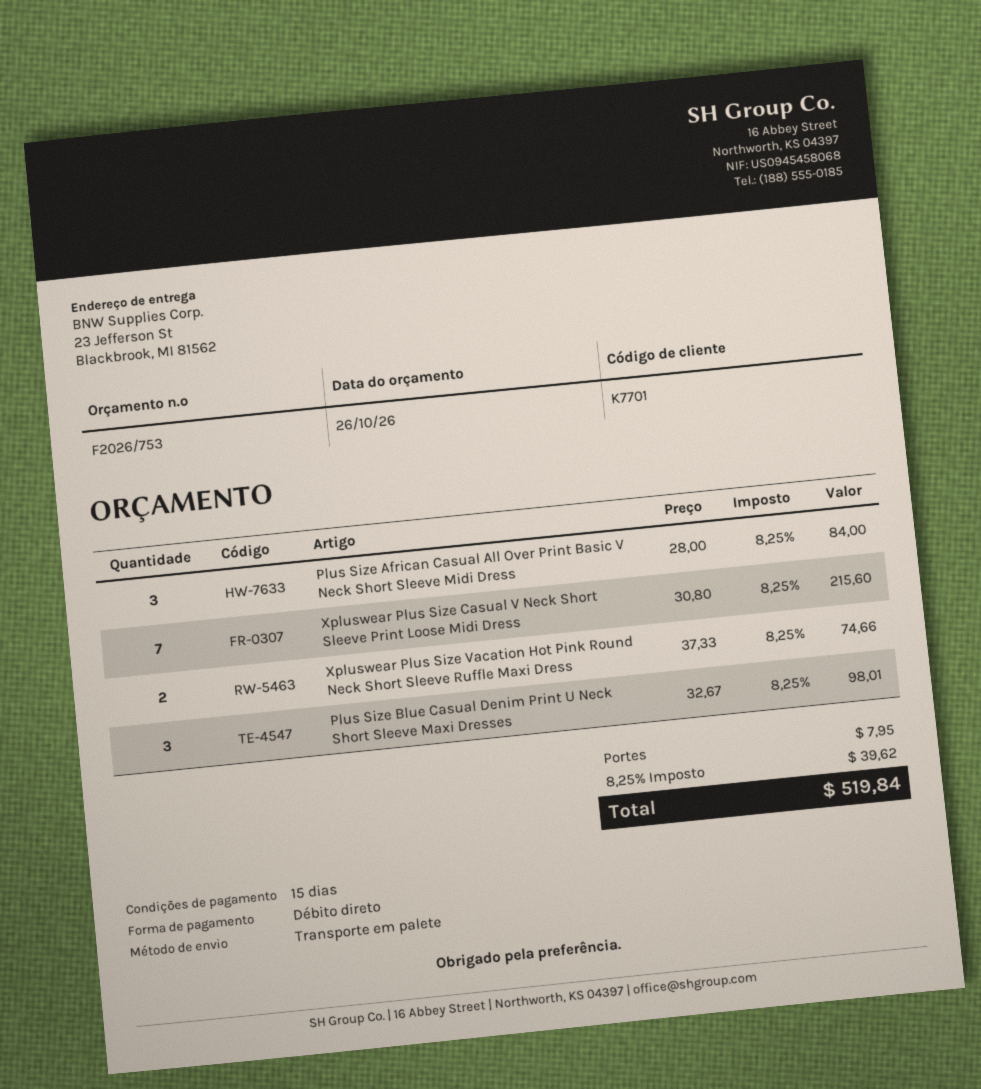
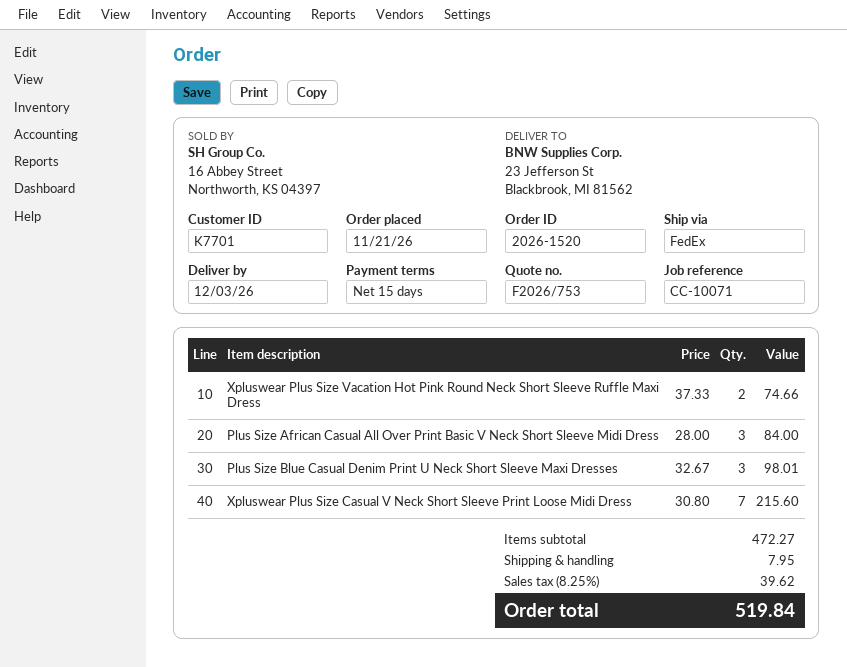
shipping method: pallet freight -> FedEx

